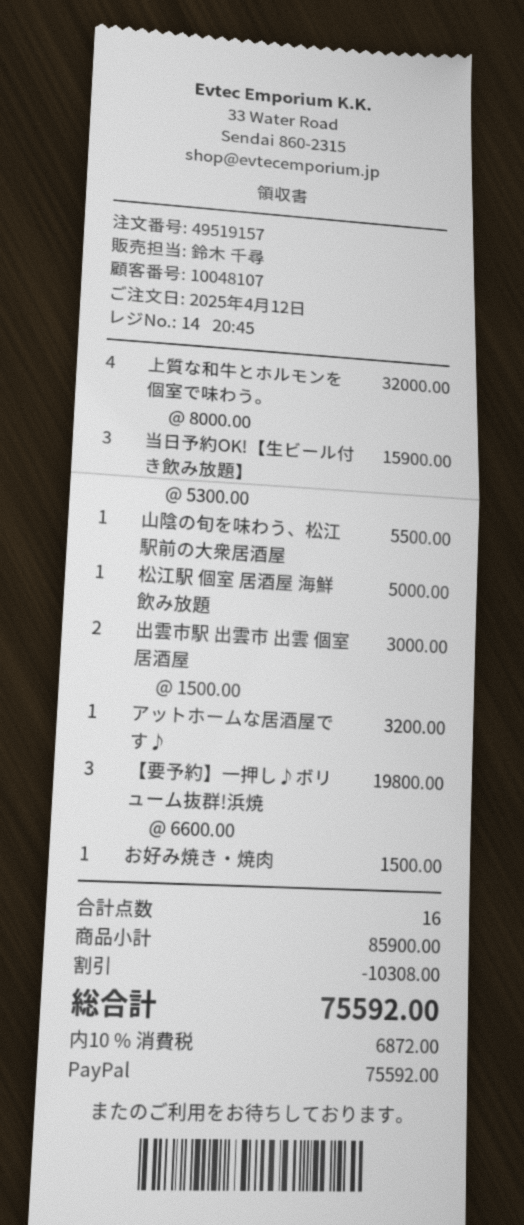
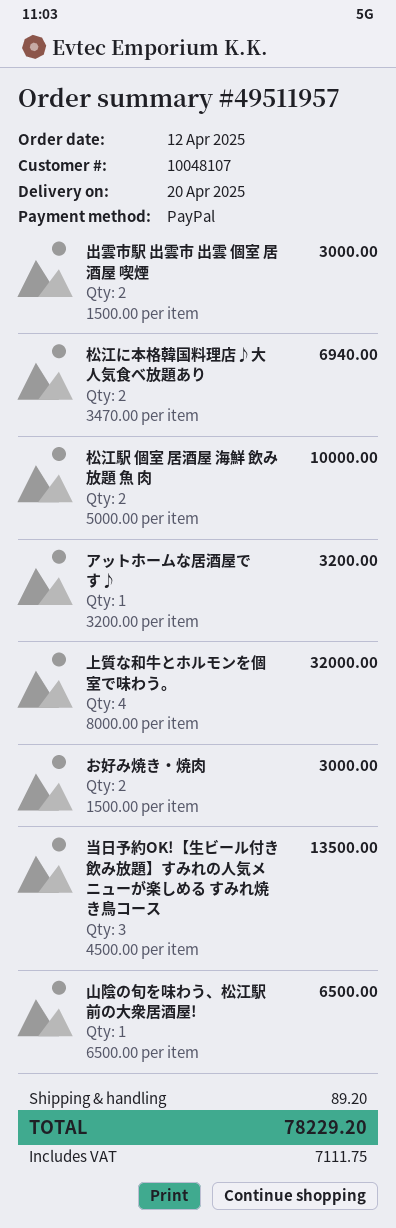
order number: 49519157 -> 49511957
当日予約OK!【生ビール付き飲み放題】: 3 x 5300.00 = 15900.00 -> 3 x 4500.00 = 13500.00
山陰の旬を味わう、松江駅前の大衆居酒屋: 1 x 5500.00 = 5500.00 -> 1 x 6500.00 = 6500.00
松江駅 個室 居酒屋 海鮮 飲み放題: 1 x 5000.00 = 5000.00 -> 2 x 5000.00 = 10000.00
【要予約】一押し♪ボリューム抜群!浜焼: 3 x 6600.00 = 19800.00 -> none
お好み焼き・焼肉: 1 x 1500.00 = 1500.00 -> 2 x 1500.00 = 3000.00
松江に本格韓国料理店♪大人気食べ放題あり: none -> 2 x 3470.00 = 6940.00
discount: 10308.00 -> none
shipping: none -> 89.20
tax: 6872.00 -> 7111.75
total: 75592.00 -> 78229.20

